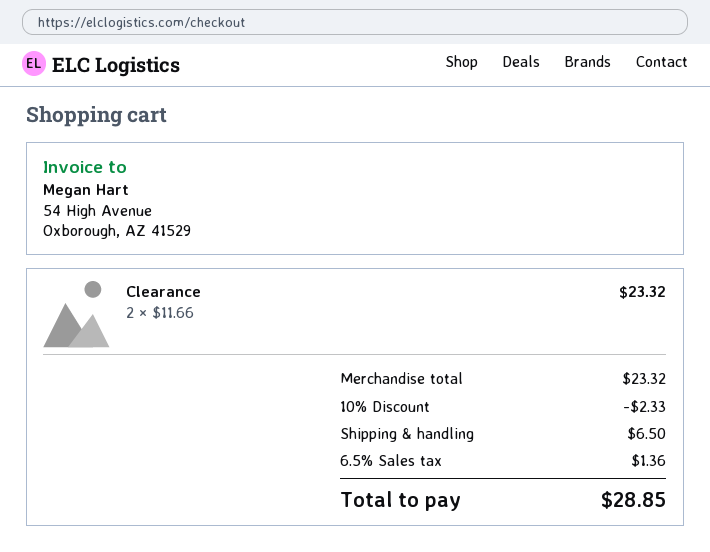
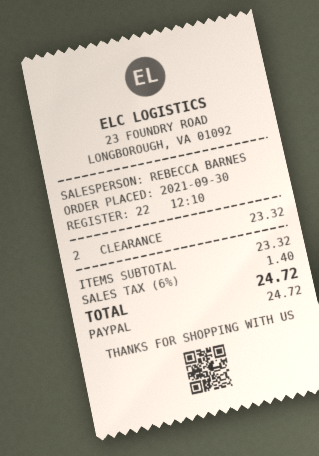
discount: 10% = 2.33 -> none
shipping: 6.50 -> none
tax: 6.5% = 1.36 -> 6% = 1.40
total: 28.85 -> 24.72

